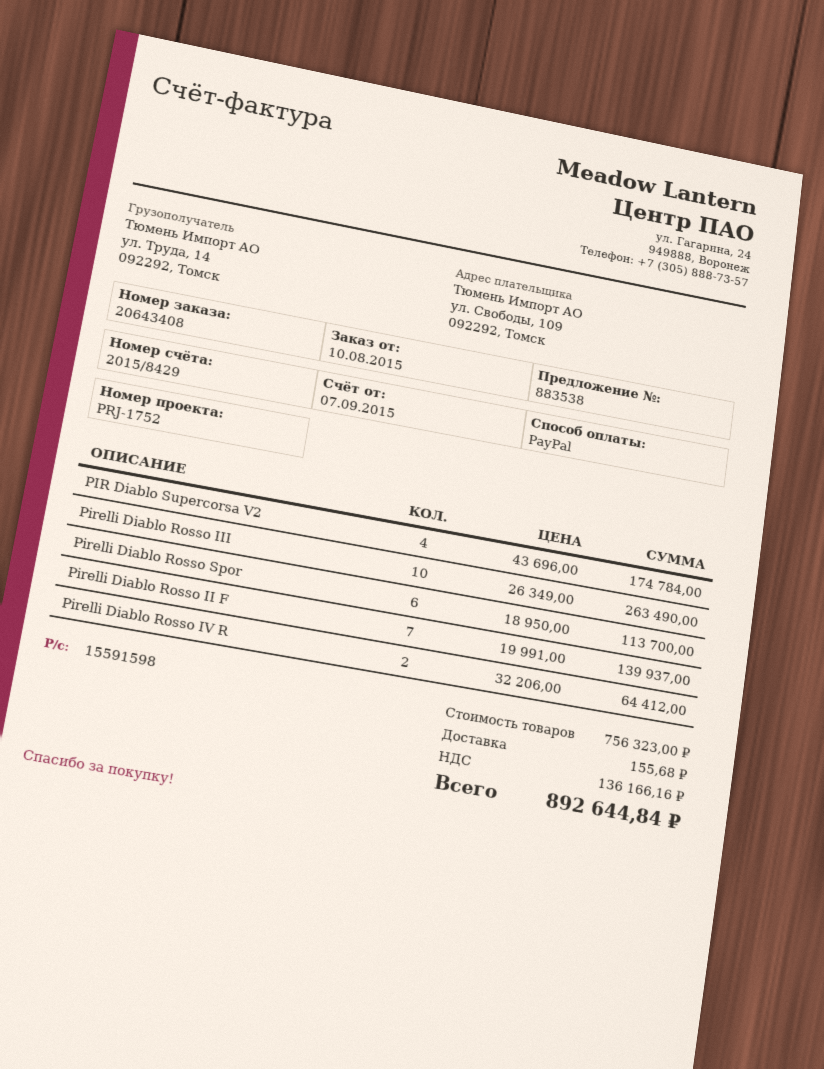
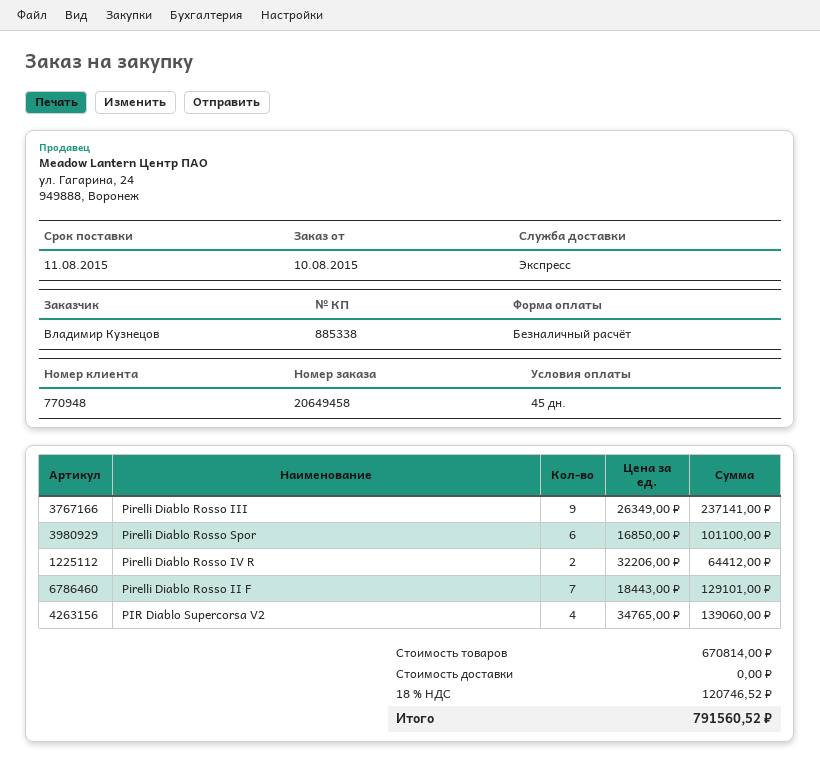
quote number: 883538 -> 885338
order number: 20643408 -> 20649458
payment method: PayPal -> bank transfer
PIR Diablo Supercorsa V2: 4 x 43696.00 = 174784.00 -> 4 x 34765.00 = 139060.00
Pirelli Diablo Rosso III: 10 x 26349.00 = 263490.00 -> 9 x 26349.00 = 237141.00
Pirelli Diablo Rosso Spor: 6 x 18950.00 = 113700.00 -> 6 x 16850.00 = 101100.00
Pirelli Diablo Rosso II F: 7 x 19991.00 = 139937.00 -> 7 x 18443.00 = 129101.00
subtotal: 756323.00 -> 670814.00
shipping: 155.68 -> 0.00
tax: 136166.16 -> 120746.52
total: 892644.84 -> 791560.52

